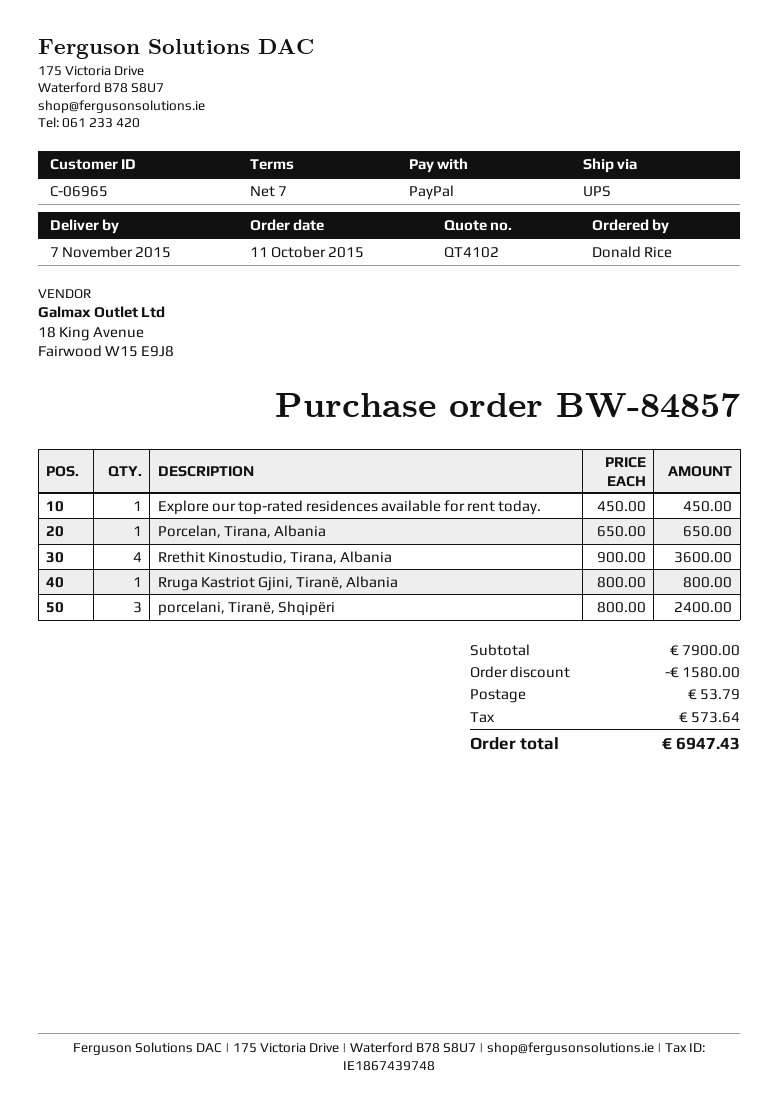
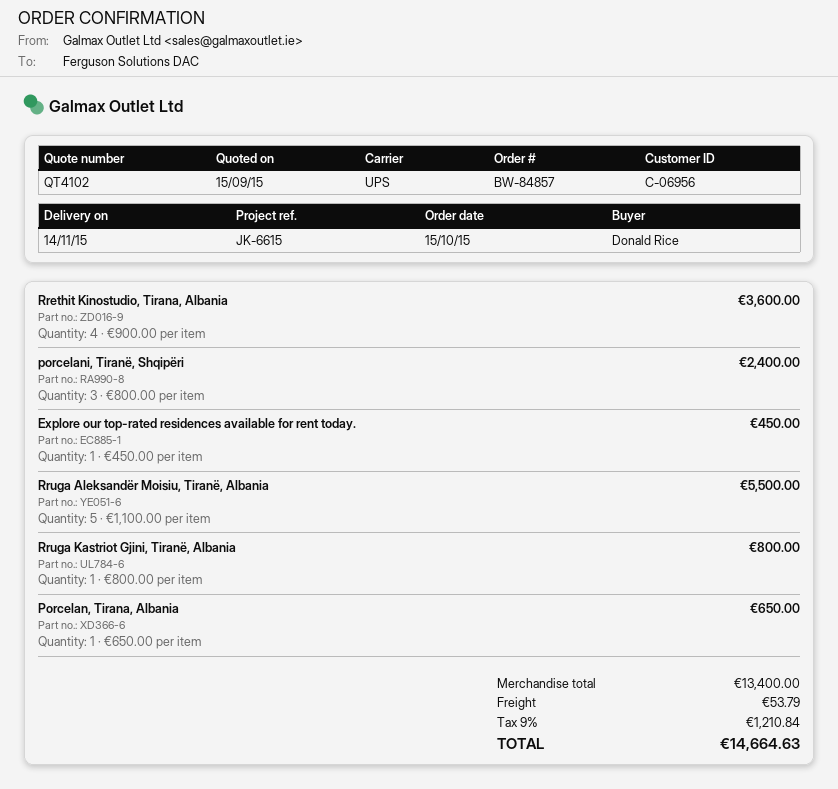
order date: 2015-10-11 -> 2015-10-15
delivery date: 2015-11-07 -> 2015-11-14
customer number: C-06965 -> C-06956
Rruga Aleksandër Moisiu, Tiranë, Albania: none -> 5 x 1100.00 = 5500.00
subtotal: 7900.00 -> 13400.00
discount: 1580.00 -> none
tax: 573.64 -> 1210.84
total: 6947.43 -> 14664.63

